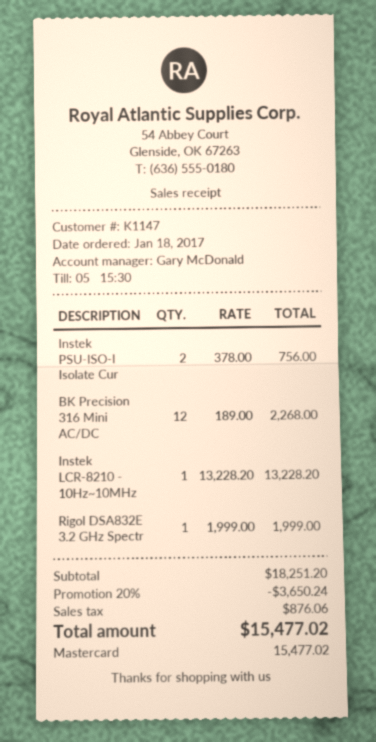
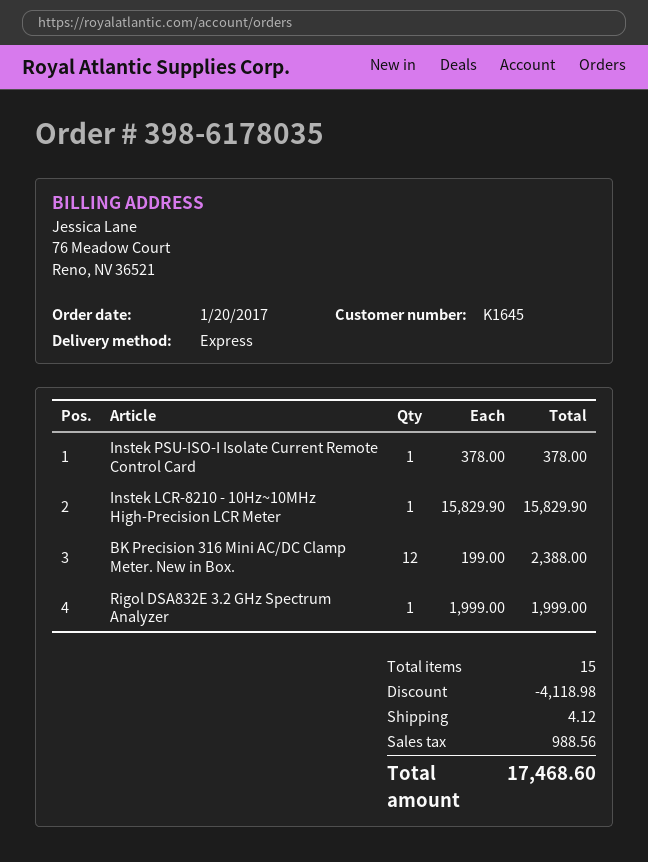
order date: 2017-01-18 -> 2017-01-20
customer number: K1147 -> K1645
Instek PSU-ISO-I Isolate Cur: 2 x 378.00 = 756.00 -> 1 x 378.00 = 378.00
BK Precision 316 Mini AC/DC: 12 x 189.00 = 2268.00 -> 12 x 199.00 = 2388.00
Instek LCR-8210 - 10Hz~10MHz: 1 x 13228.20 = 13228.20 -> 1 x 15829.90 = 15829.90
discount: 3650.24 -> 4118.98
shipping: none -> 4.12
tax: 876.06 -> 988.56
total: 15477.02 -> 17468.60

